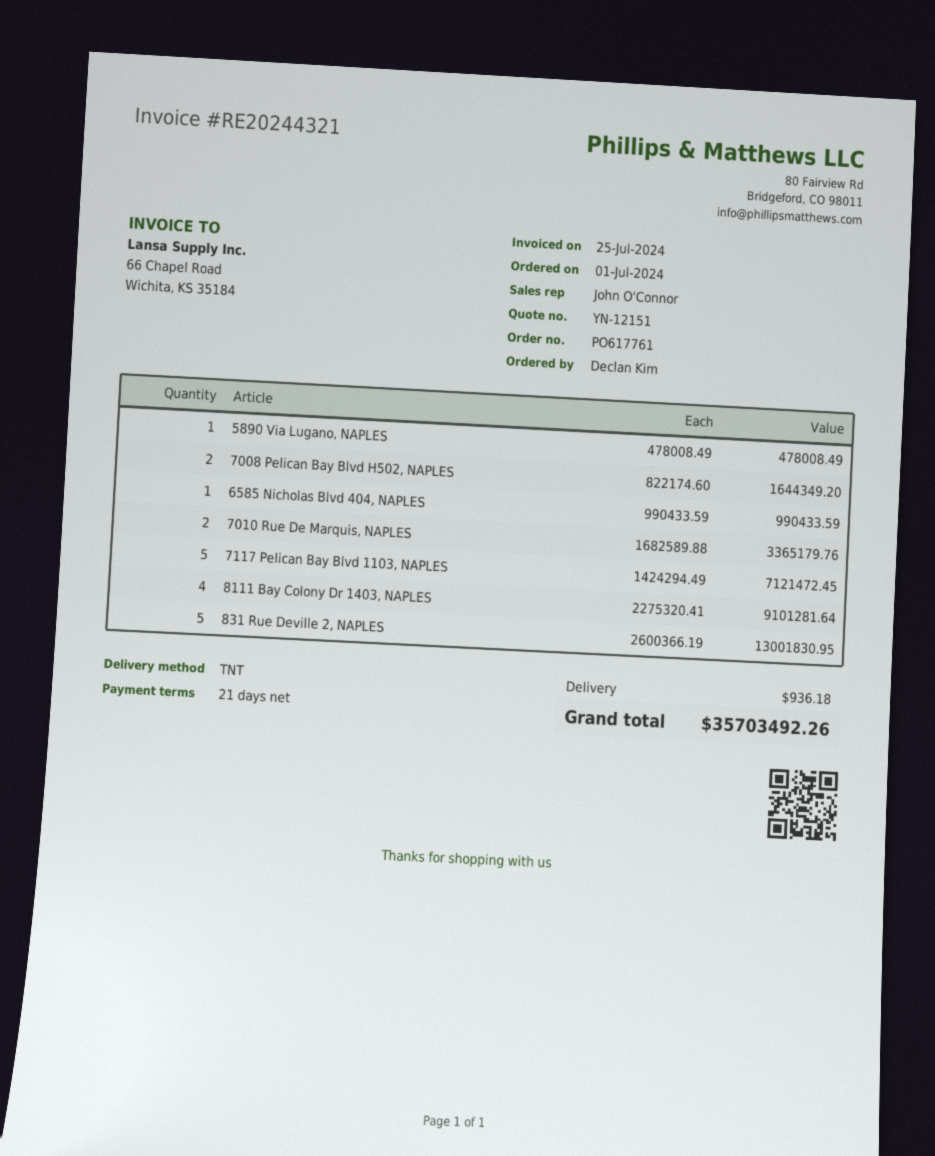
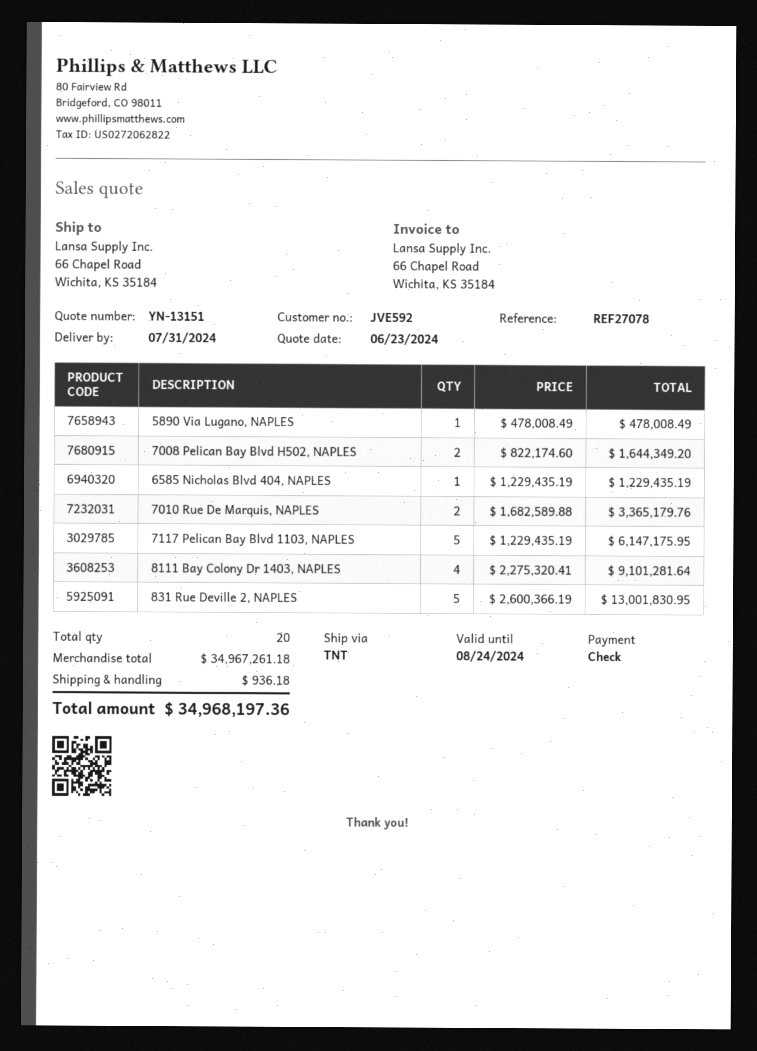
quote number: YN-12151 -> YN-13151
6585 Nicholas Blvd 404, NAPLES: 1 x 990433.59 = 990433.59 -> 1 x 1229435.19 = 1229435.19
7117 Pelican Bay Blvd 1103, NAPLES: 5 x 1424294.49 = 7121472.45 -> 5 x 1229435.19 = 6147175.95
total: 35703492.26 -> 34968197.36

